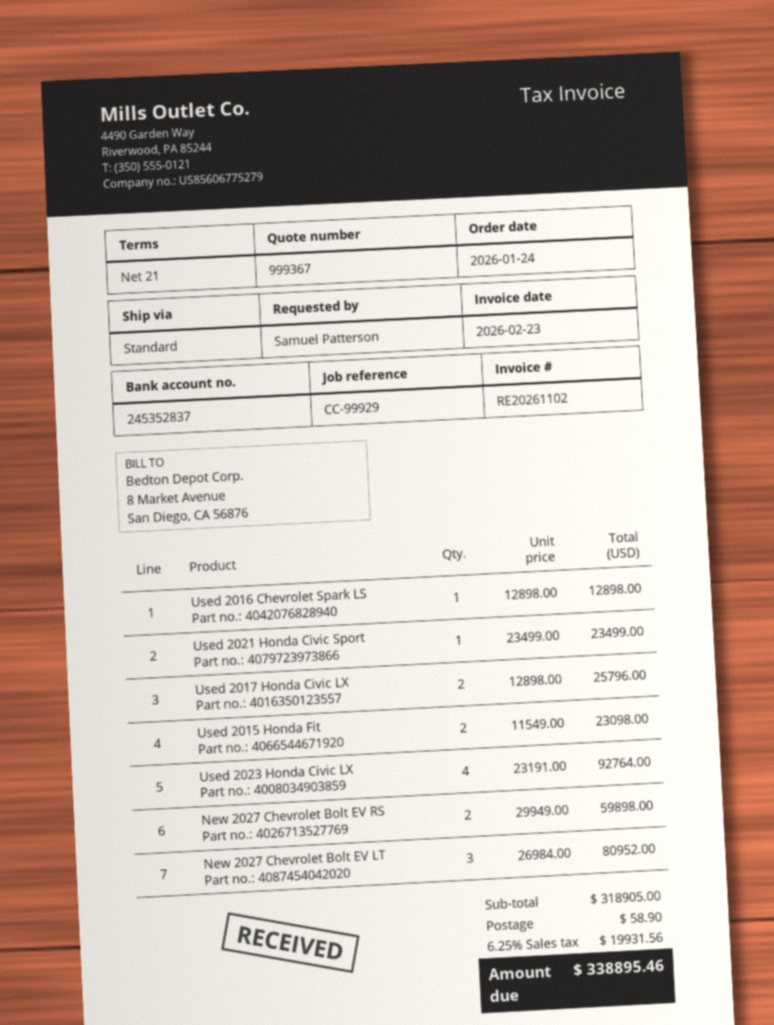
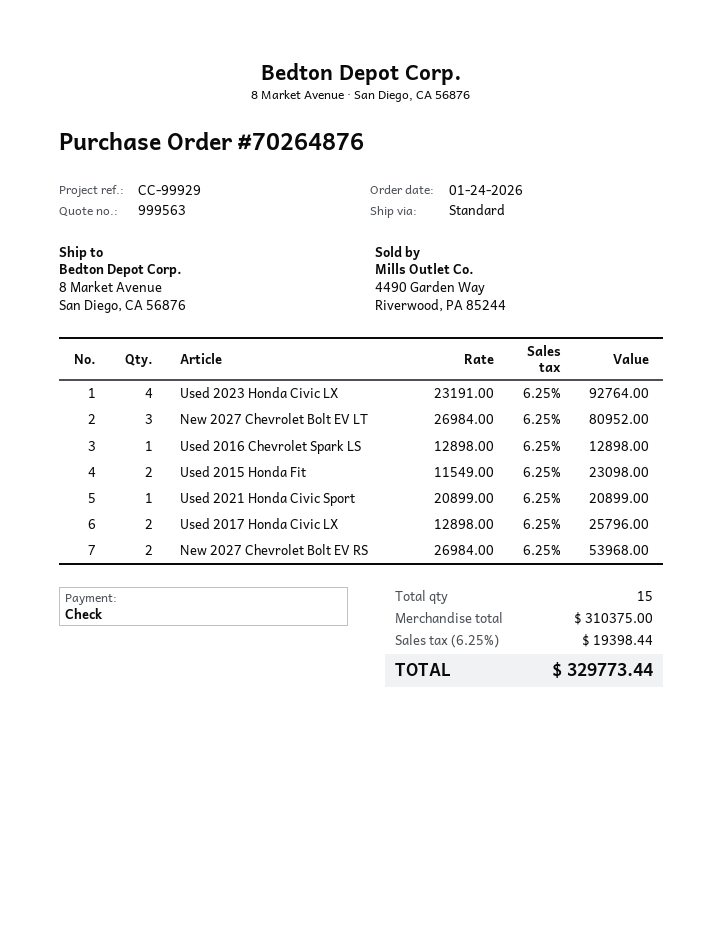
quote number: 999367 -> 999563
Used 2021 Honda Civic Sport: 1 x 23499.00 = 23499.00 -> 1 x 20899.00 = 20899.00
New 2027 Chevrolet Bolt EV RS: 2 x 29949.00 = 59898.00 -> 2 x 26984.00 = 53968.00
subtotal: 318905.00 -> 310375.00
shipping: 58.90 -> none
tax: 6.25% = 19931.56 -> 6.25% = 19398.44
total: 338895.46 -> 329773.44

